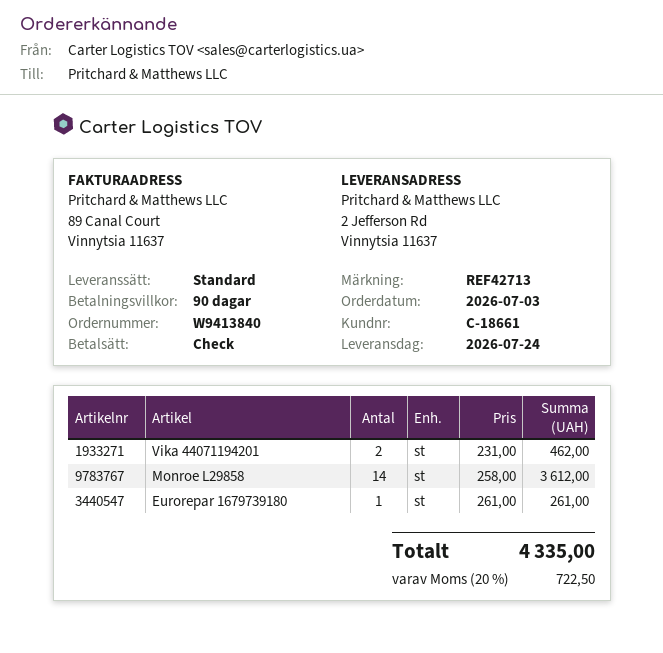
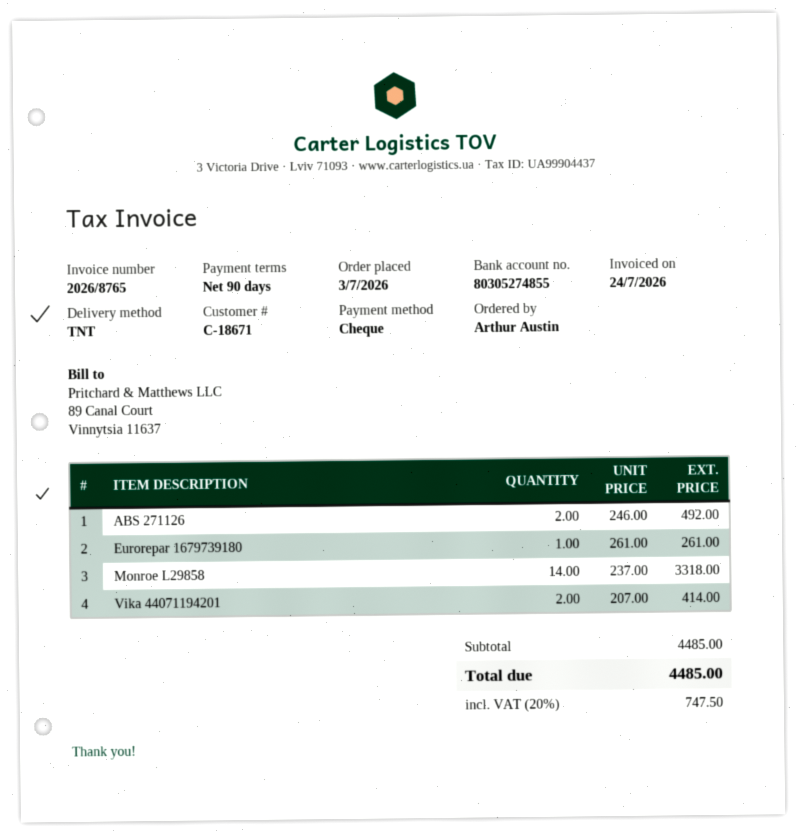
customer number: C-18661 -> C-18671
shipping method: standard -> TNT
Vika 44071194201: 2 x 231.00 = 462.00 -> 2 x 207.00 = 414.00
Monroe L29858: 14 x 258.00 = 3612.00 -> 14 x 237.00 = 3318.00
ABS 271126: none -> 2 x 246.00 = 492.00
tax: 20% = 722.50 -> 20% = 747.50
total: 4335.00 -> 4485.00

